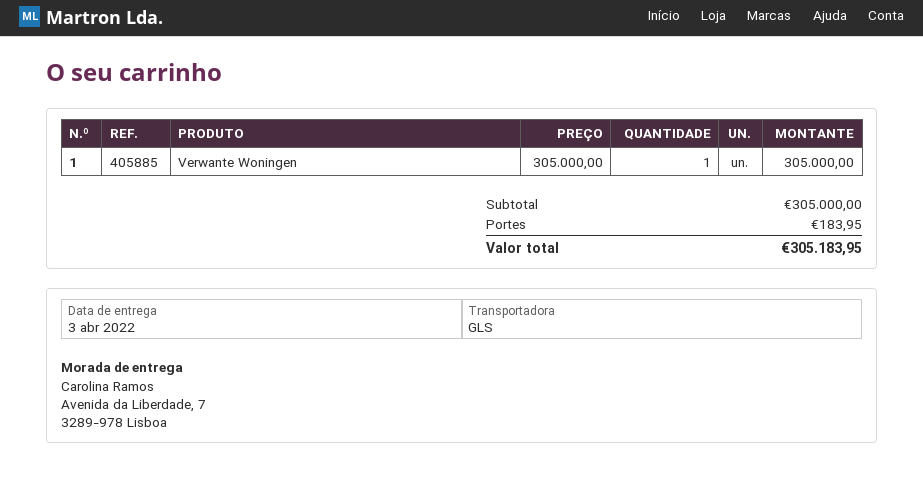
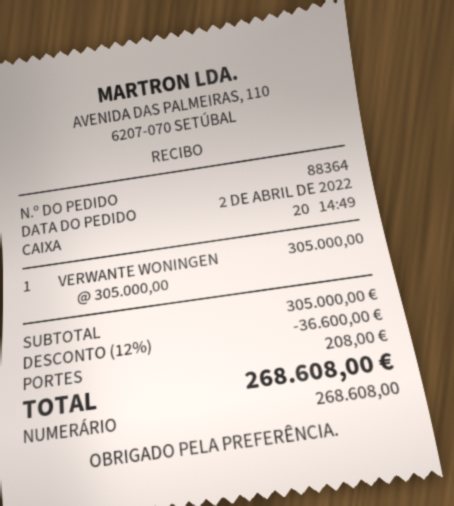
discount: none -> 12% = 36600.00
shipping: 183.95 -> 208.00
total: 305183.95 -> 268608.00

